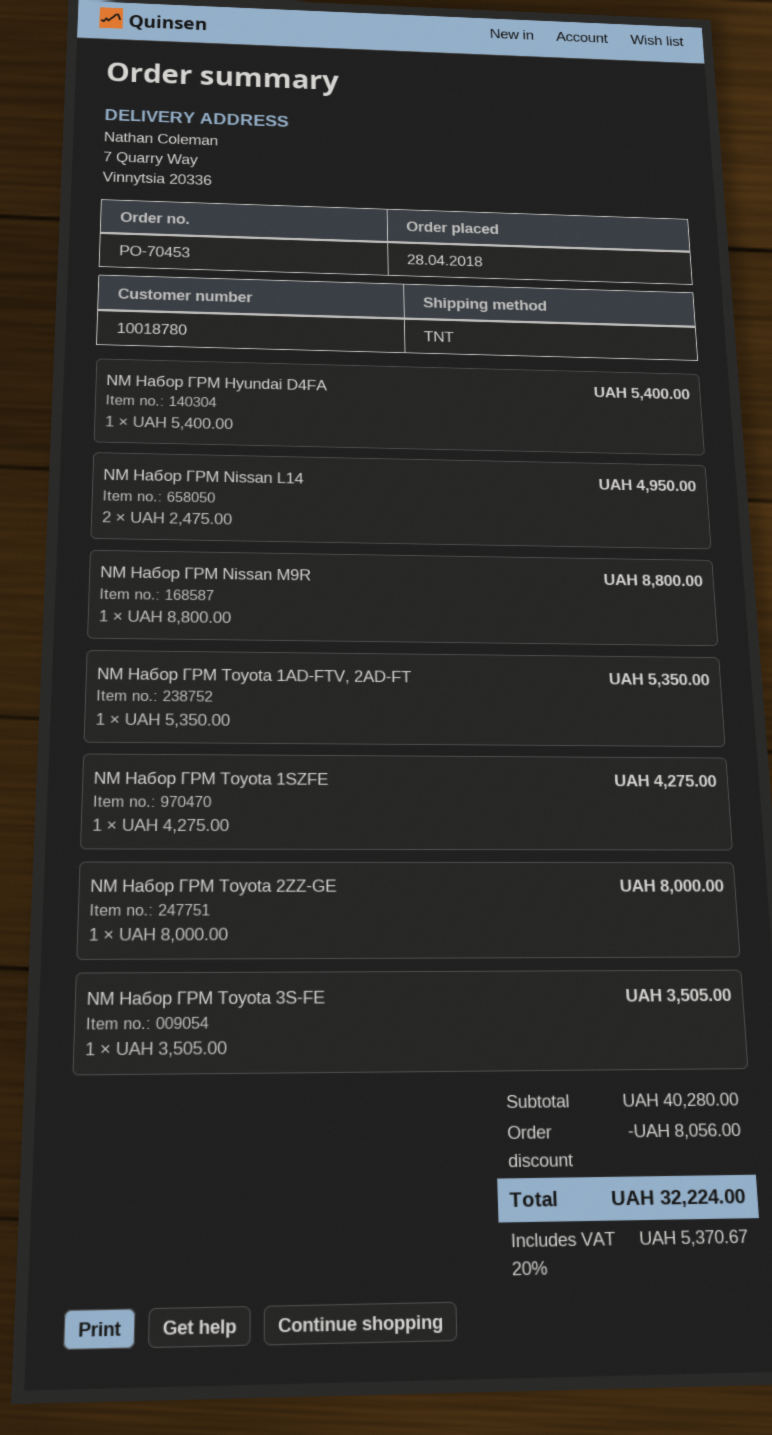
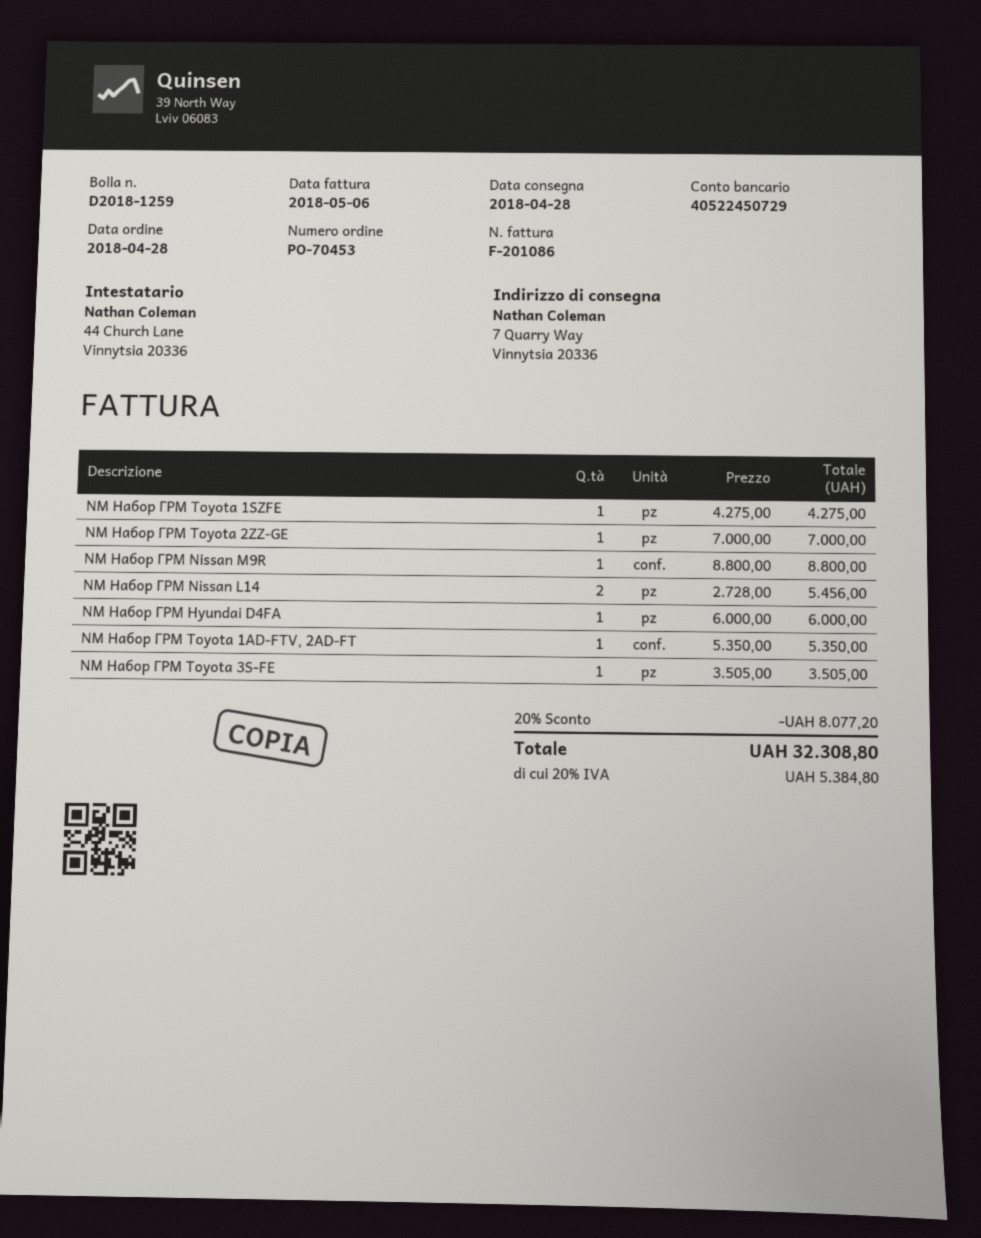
NM Набор ГРМ Hyundai D4FA: 1 x 5400.00 = 5400.00 -> 1 x 6000.00 = 6000.00
NM Набор ГРМ Nissan L14: 2 x 2475.00 = 4950.00 -> 2 x 2728.00 = 5456.00
NM Набор ГРМ Toyota 2ZZ-GE: 1 x 8000.00 = 8000.00 -> 1 x 7000.00 = 7000.00
discount: 8056.00 -> 8077.20
tax: 20% = 5370.67 -> 20% = 5384.80
total: 32224.00 -> 32308.80

